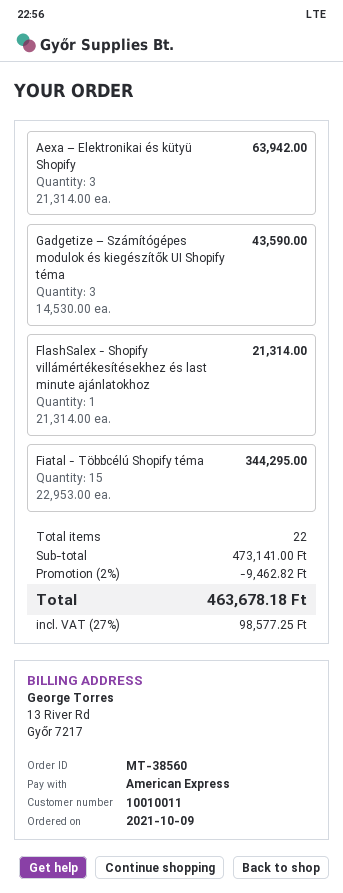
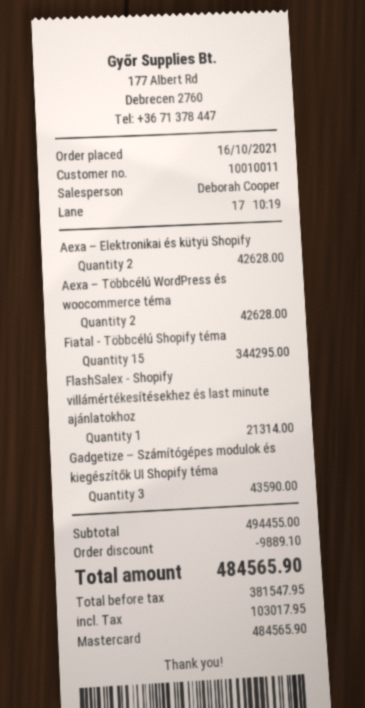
order date: 2021-10-09 -> 2021-10-16
payment method: American Express -> Mastercard
Aexa – Elektronikai és kütyü Shopify: 3 for 63942.00 -> 2 for 42628.00
Aexa – Többcélú WordPress és woocommerce téma: none -> 2 for 42628.00
subtotal: 473141.00 -> 494455.00
discount: 9462.82 -> 9889.10
tax: 98577.25 -> 103017.95
total: 463678.18 -> 484565.90

